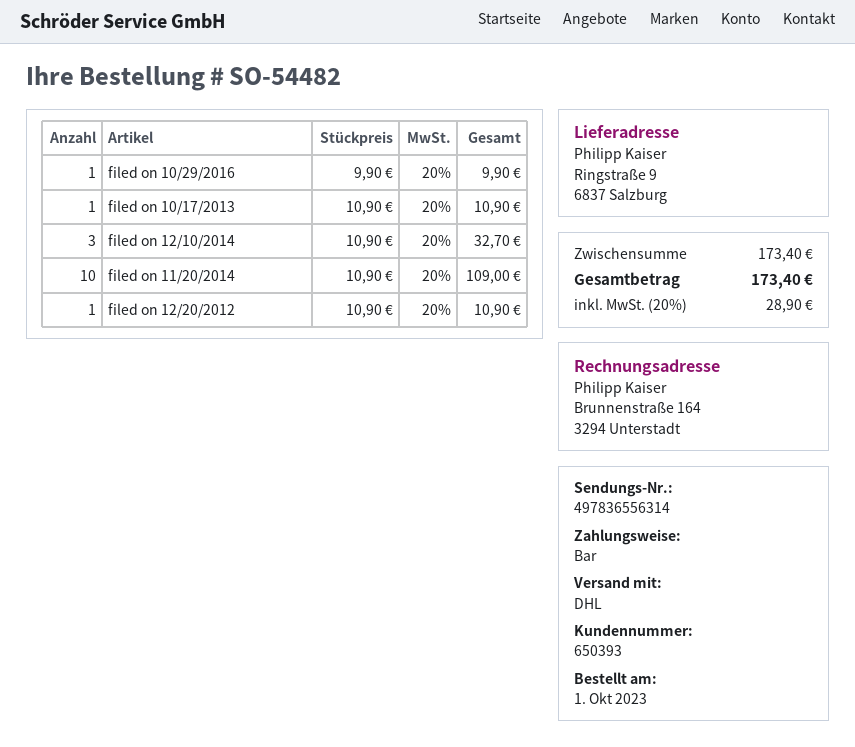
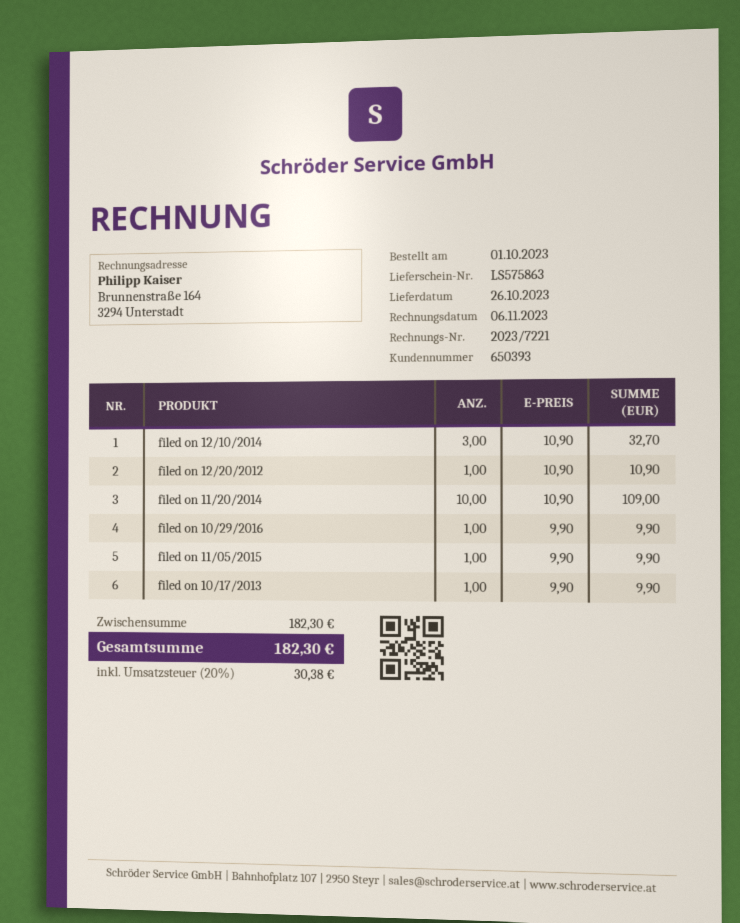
filed on 10/17/2013: 1 x 10.90 = 10.90 -> 1 x 9.90 = 9.90
filed on 11/05/2015: none -> 1 x 9.90 = 9.90
subtotal: 173.40 -> 182.30
tax: 20% = 28.90 -> 20% = 30.38
total: 173.40 -> 182.30

